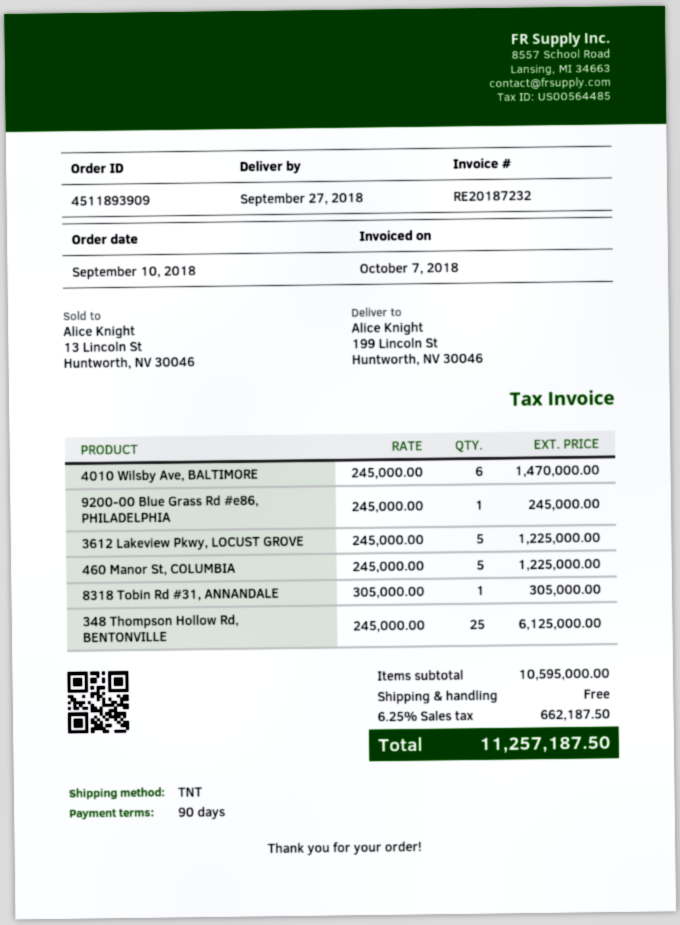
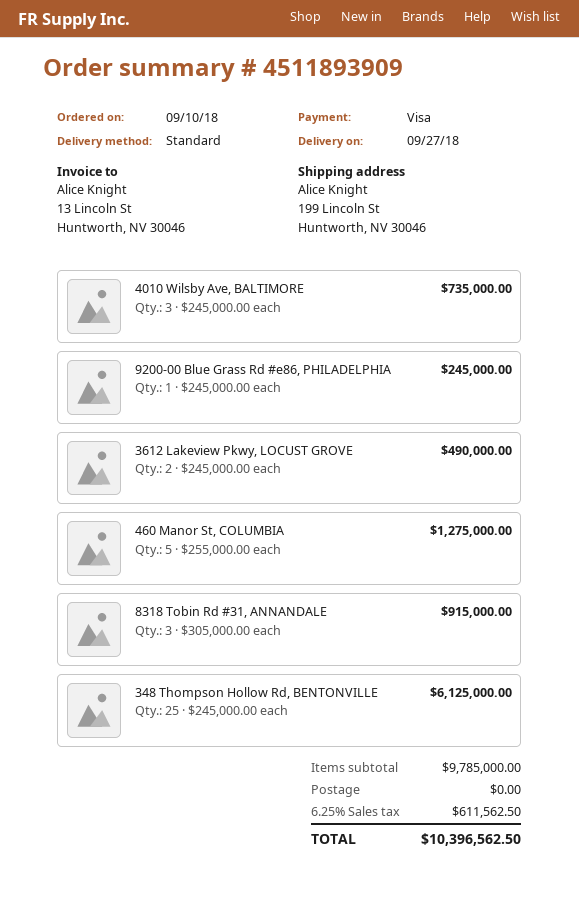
shipping method: TNT -> standard
4010 Wilsby Ave, BALTIMORE: 6 x 245000.00 = 1470000.00 -> 3 x 245000.00 = 735000.00
3612 Lakeview Pkwy, LOCUST GROVE: 5 x 245000.00 = 1225000.00 -> 2 x 245000.00 = 490000.00
460 Manor St, COLUMBIA: 5 x 245000.00 = 1225000.00 -> 5 x 255000.00 = 1275000.00
8318 Tobin Rd #31, ANNANDALE: 1 x 305000.00 = 305000.00 -> 3 x 305000.00 = 915000.00
subtotal: 10595000.00 -> 9785000.00
tax: 6.25% = 662187.50 -> 6.25% = 611562.50
total: 11257187.50 -> 10396562.50

